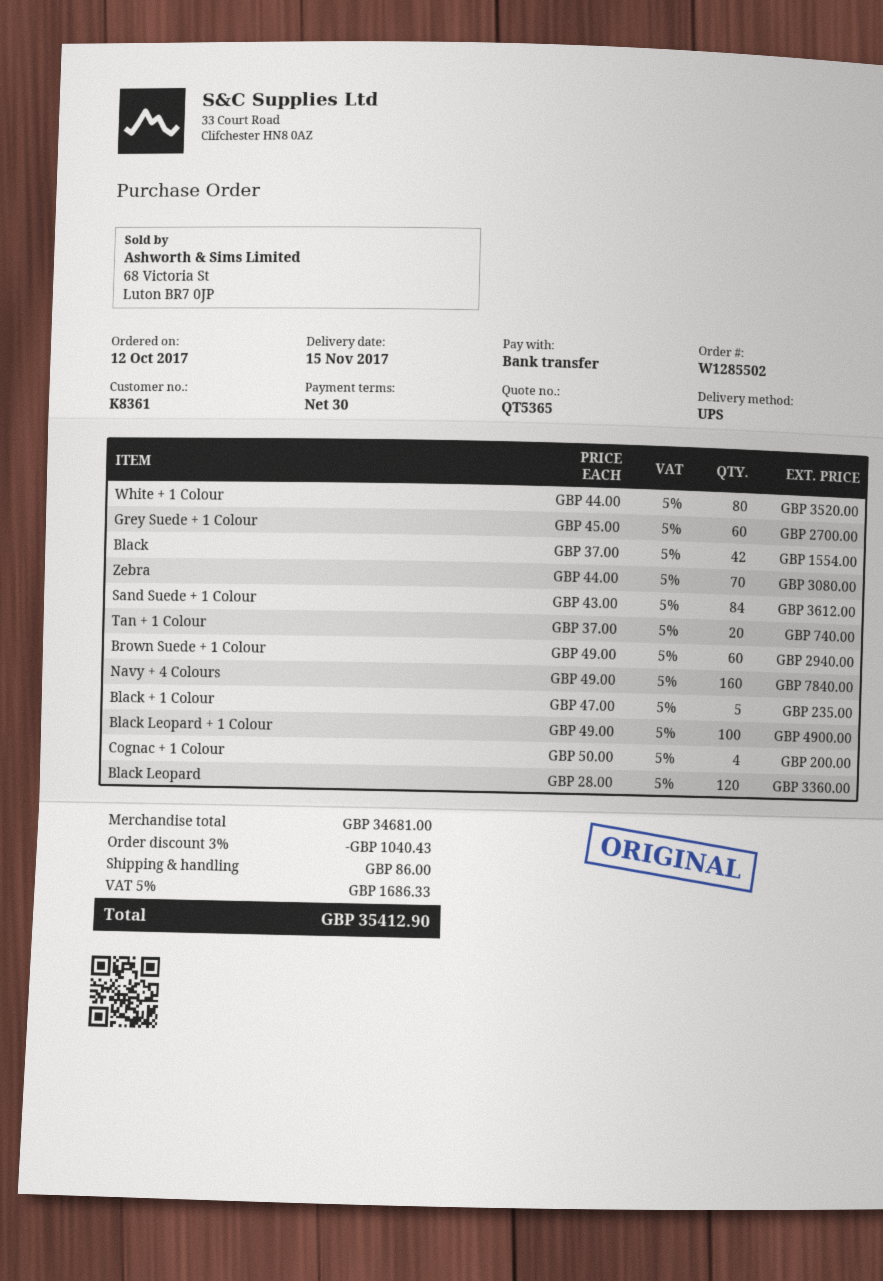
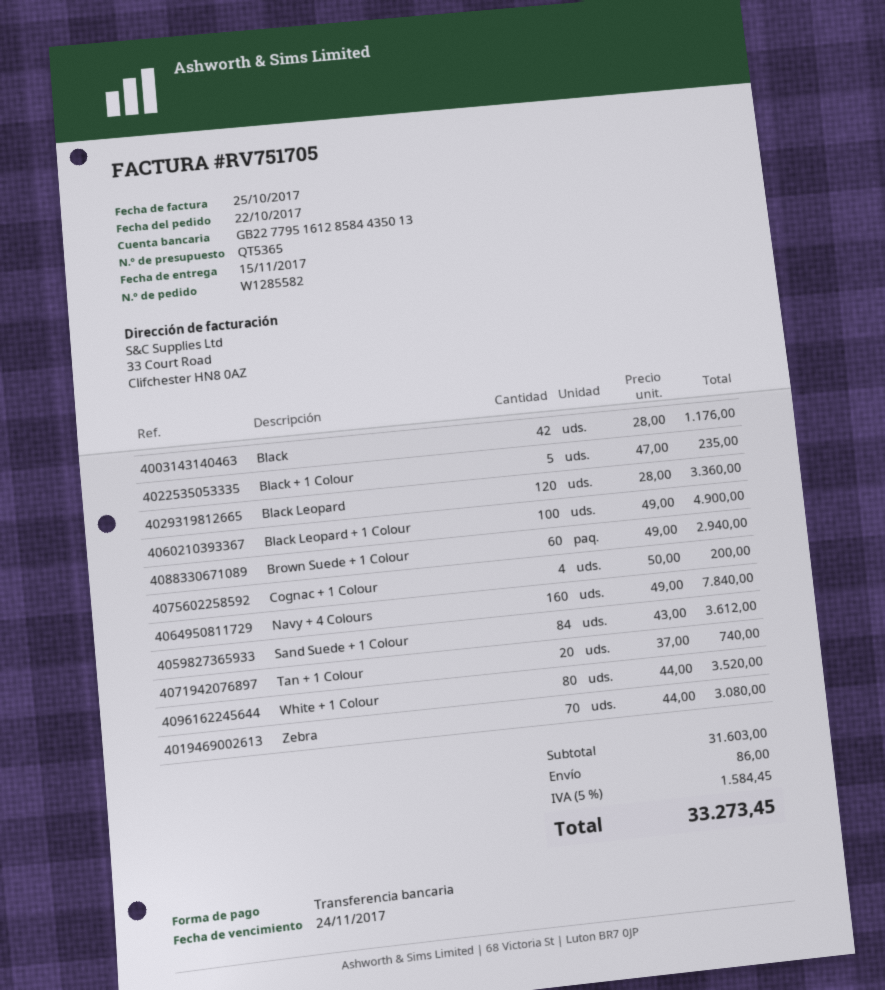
order number: W1285502 -> W1285582
order date: 2017-10-12 -> 2017-10-22
Grey Suede + 1 Colour: 60 x 45.00 = 2700.00 -> none
Black: 42 x 37.00 = 1554.00 -> 42 x 28.00 = 1176.00
subtotal: 34681.00 -> 31603.00
discount: 3% = 1040.43 -> none
tax: 5% = 1686.33 -> 5% = 1584.45
total: 35412.90 -> 33273.45

